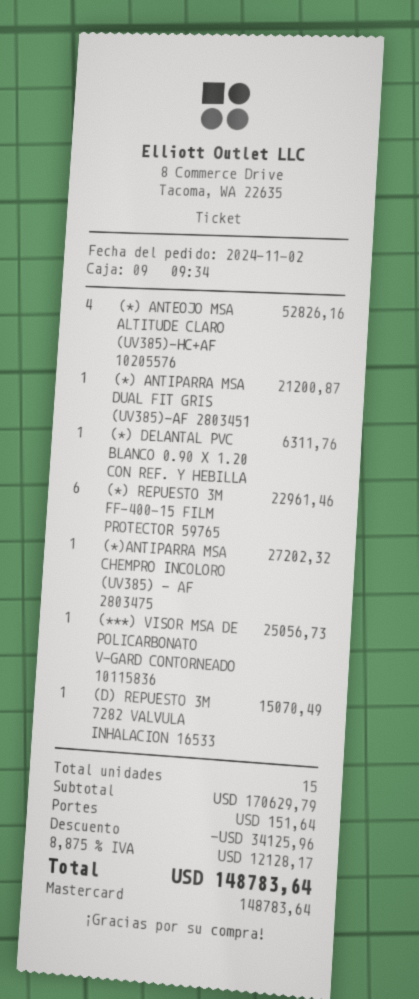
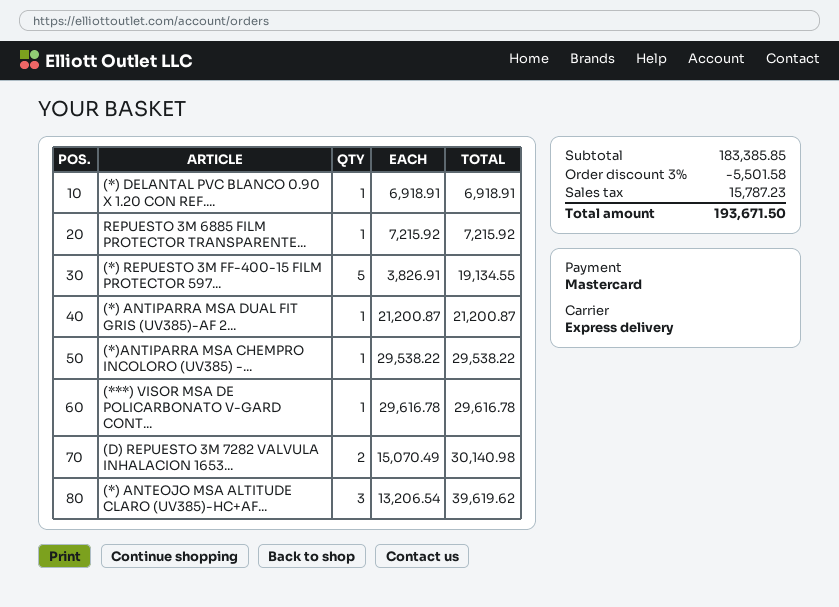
(*) ANTEOJO MSA ALTITUDE CLARO (UV385)-HC+AF 10205576: 4 for 52826.16 -> 3 for 39619.62
(*) DELANTAL PVC BLANCO 0.90 X 1.20 CON REF. Y HEBILLA: 1 for 6311.76 -> 1 for 6918.91
(*) REPUESTO 3M FF-400-15 FILM PROTECTOR 59765: 6 for 22961.46 -> 5 for 19134.55
(*)ANTIPARRA MSA CHEMPRO INCOLORO (UV385) - AF 2803475: 1 for 27202.32 -> 1 for 29538.22
(***) VISOR MSA DE POLICARBONATO V-GARD CONTORNEADO 10115836: 1 for 25056.73 -> 1 for 29616.78
(D) REPUESTO 3M 7282 VALVULA INHALACION 16533: 1 for 15070.49 -> 2 for 30140.98
REPUESTO 3M 6885 FILM PROTECTOR TRANSPARENTE...: none -> 1 for 7215.92
subtotal: 170629.79 -> 183385.85
discount: 34125.96 -> 5501.58
shipping: 151.64 -> none
tax: 12128.17 -> 15787.23
total: 148783.64 -> 193671.50

